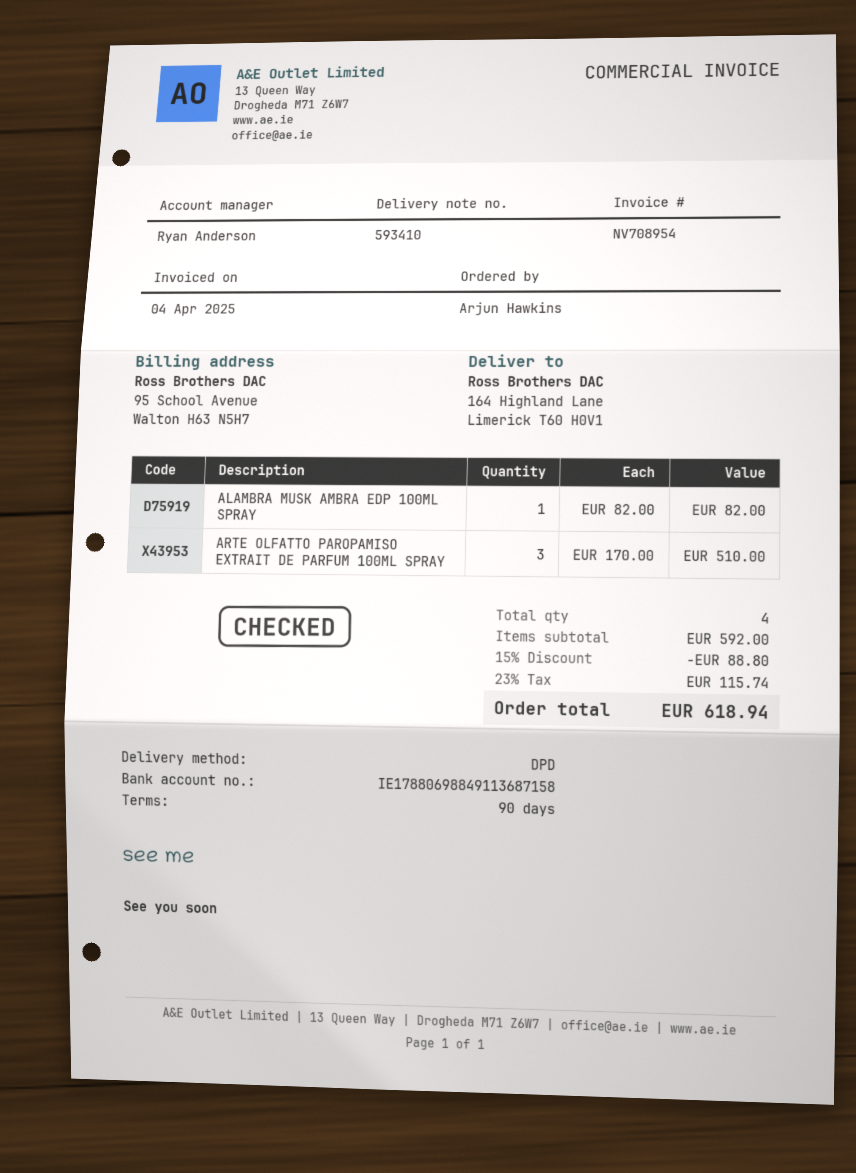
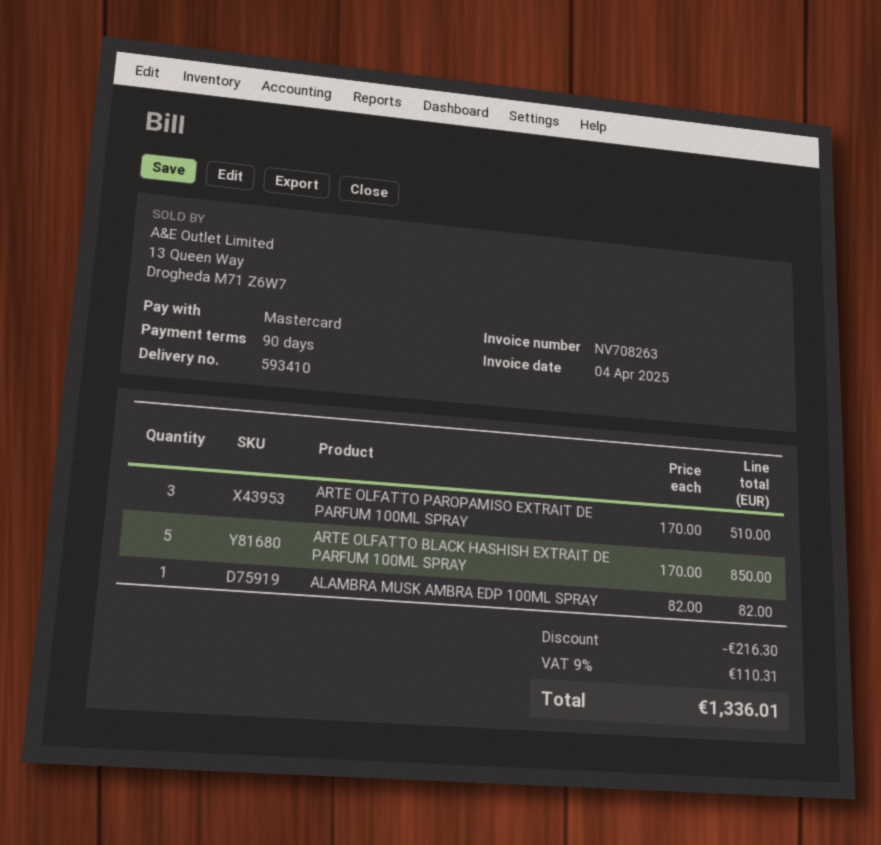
invoice number: NV708954 -> NV708263
ARTE OLFATTO BLACK HASHISH EXTRAIT DE PARFUM 100ML SPRAY: none -> 5 x 170.00 = 850.00
discount: 88.80 -> 216.30
tax: 23% = 115.74 -> 9% = 110.31
total: 618.94 -> 1336.01

